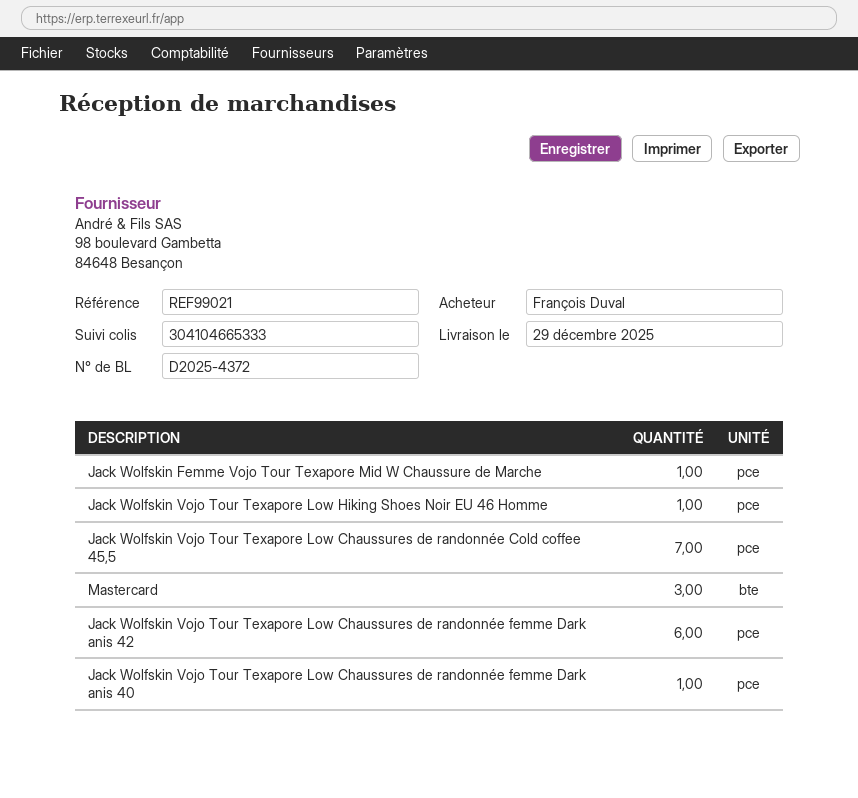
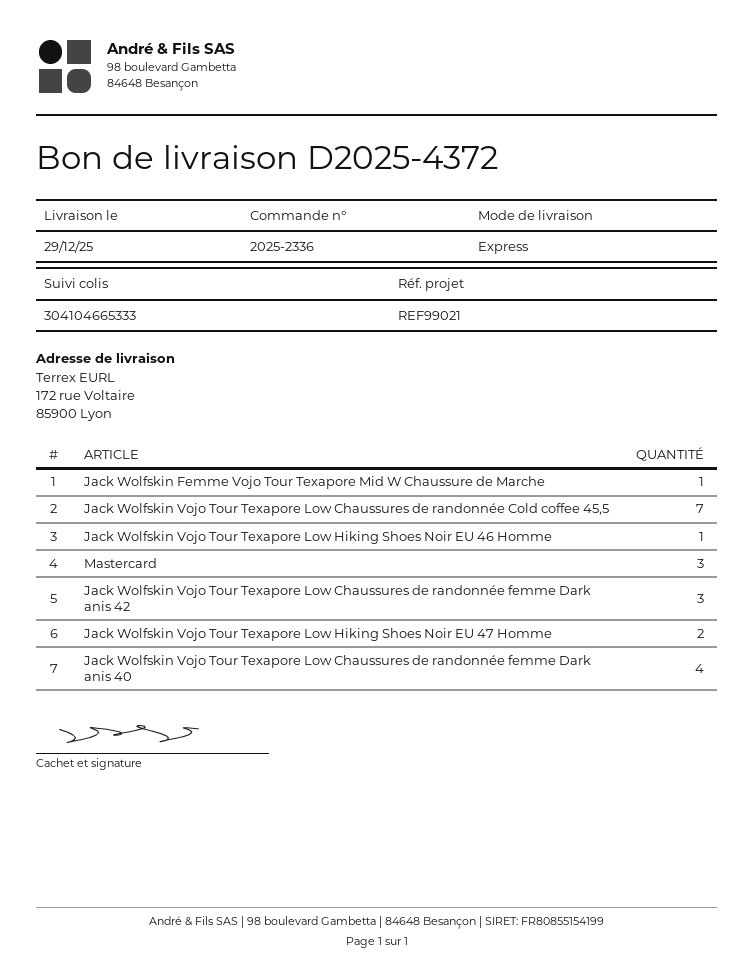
Jack Wolfskin Vojo Tour Texapore Low Chaussures de randonnée femme Dark anis 42: 6 -> 3
Jack Wolfskin Vojo Tour Texapore Low Chaussures de randonnée femme Dark anis 40: 1 -> 4
Jack Wolfskin Vojo Tour Texapore Low Hiking Shoes Noir EU 47 Homme: none -> 2

